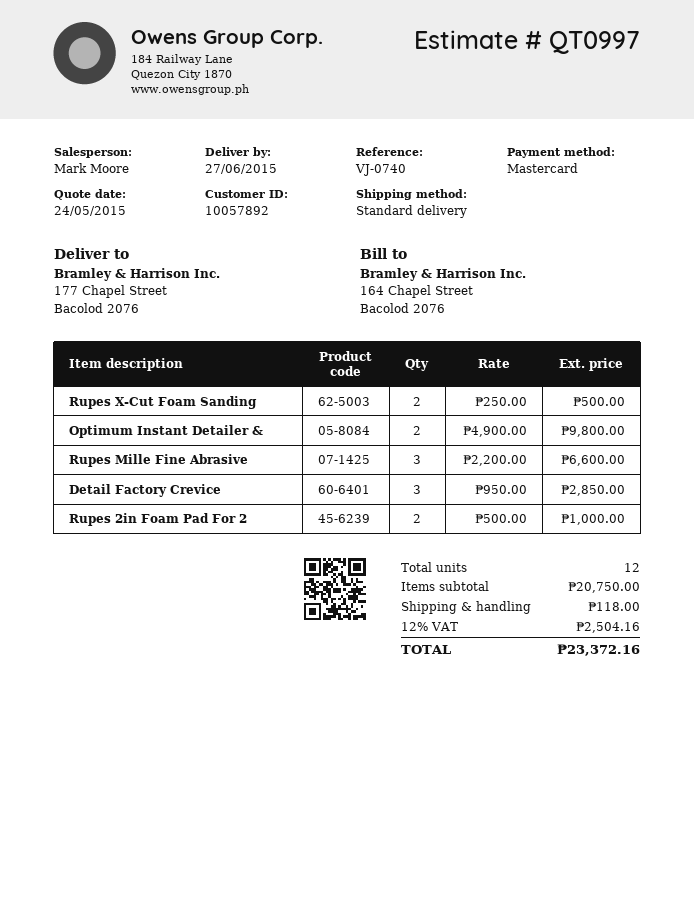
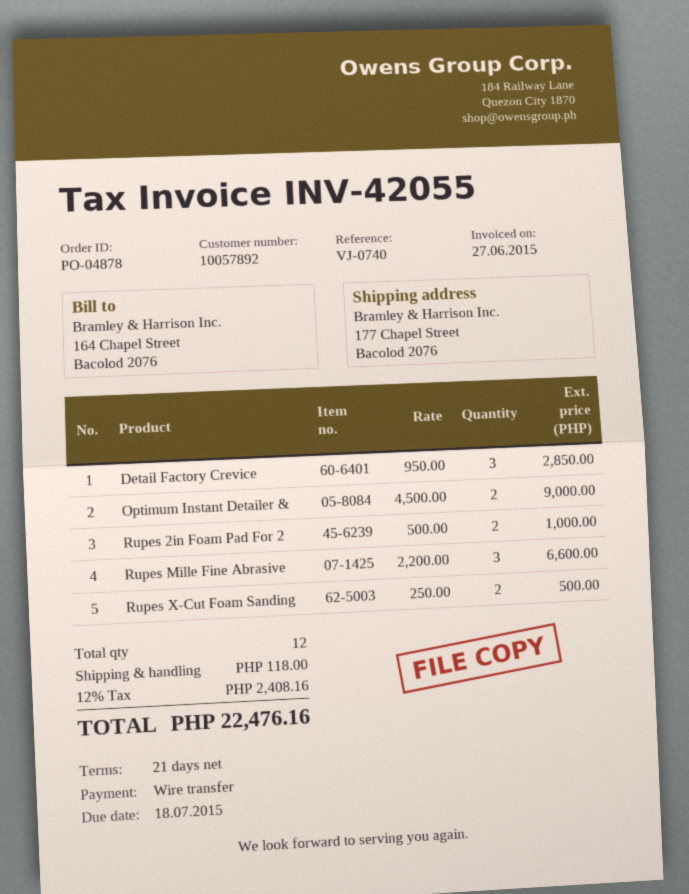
payment method: Mastercard -> bank transfer
Optimum Instant Detailer &: 2 x 4900.00 = 9800.00 -> 2 x 4500.00 = 9000.00
tax: 12% = 2504.16 -> 12% = 2408.16
total: 23372.16 -> 22476.16

